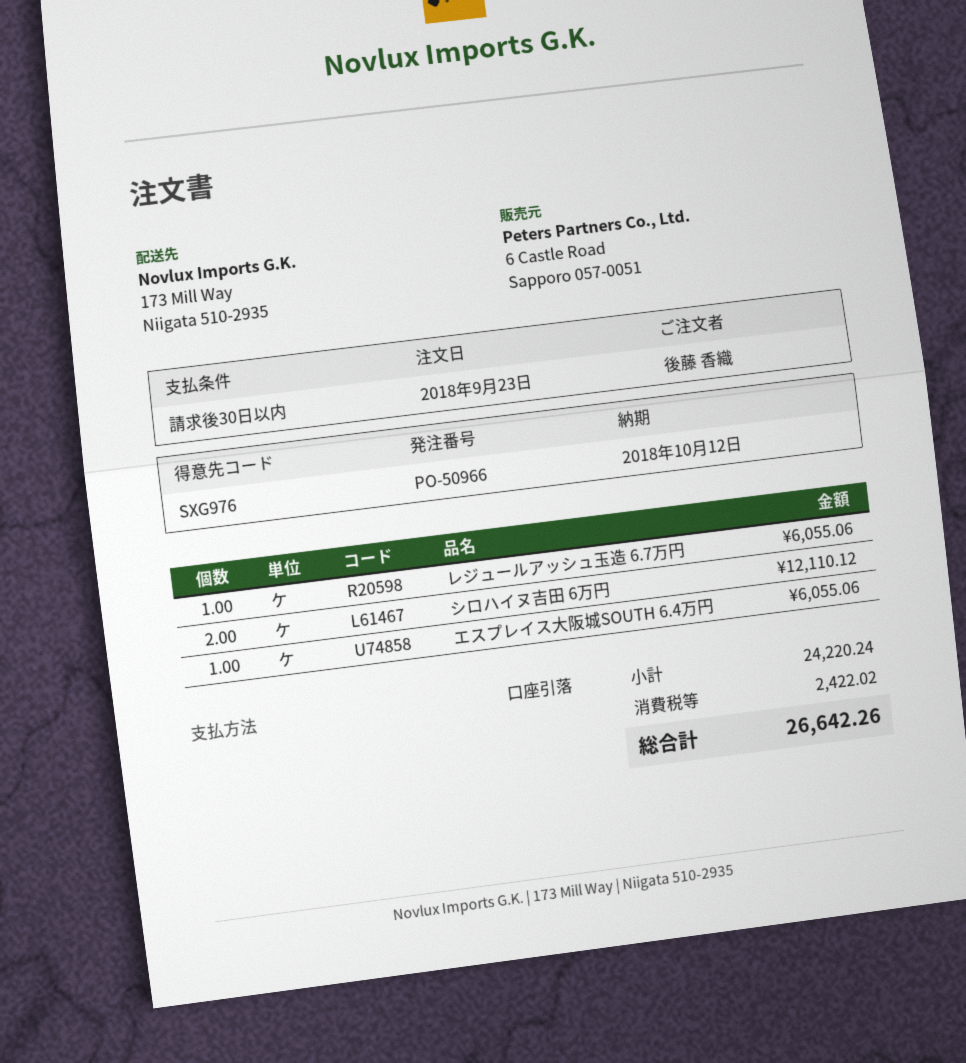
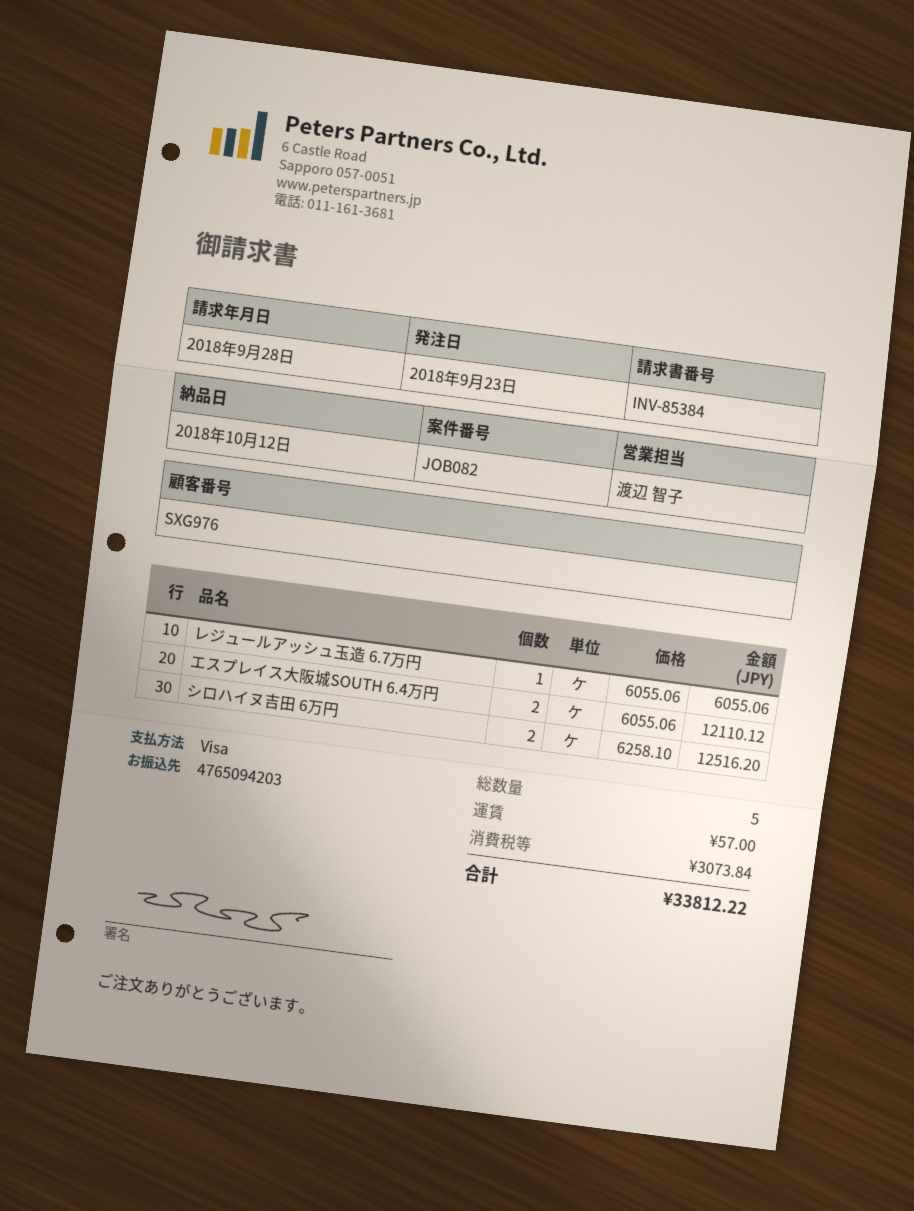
payment method: direct debit -> Visa
シロハイヌ吉田 6万円: 2 for 12110.12 -> 2 for 12516.20
エスプレイス大阪城SOUTH 6.4万円: 1 for 6055.06 -> 2 for 12110.12
shipping: none -> 57.00
tax: 2422.02 -> 3073.84
total: 26642.26 -> 33812.22

